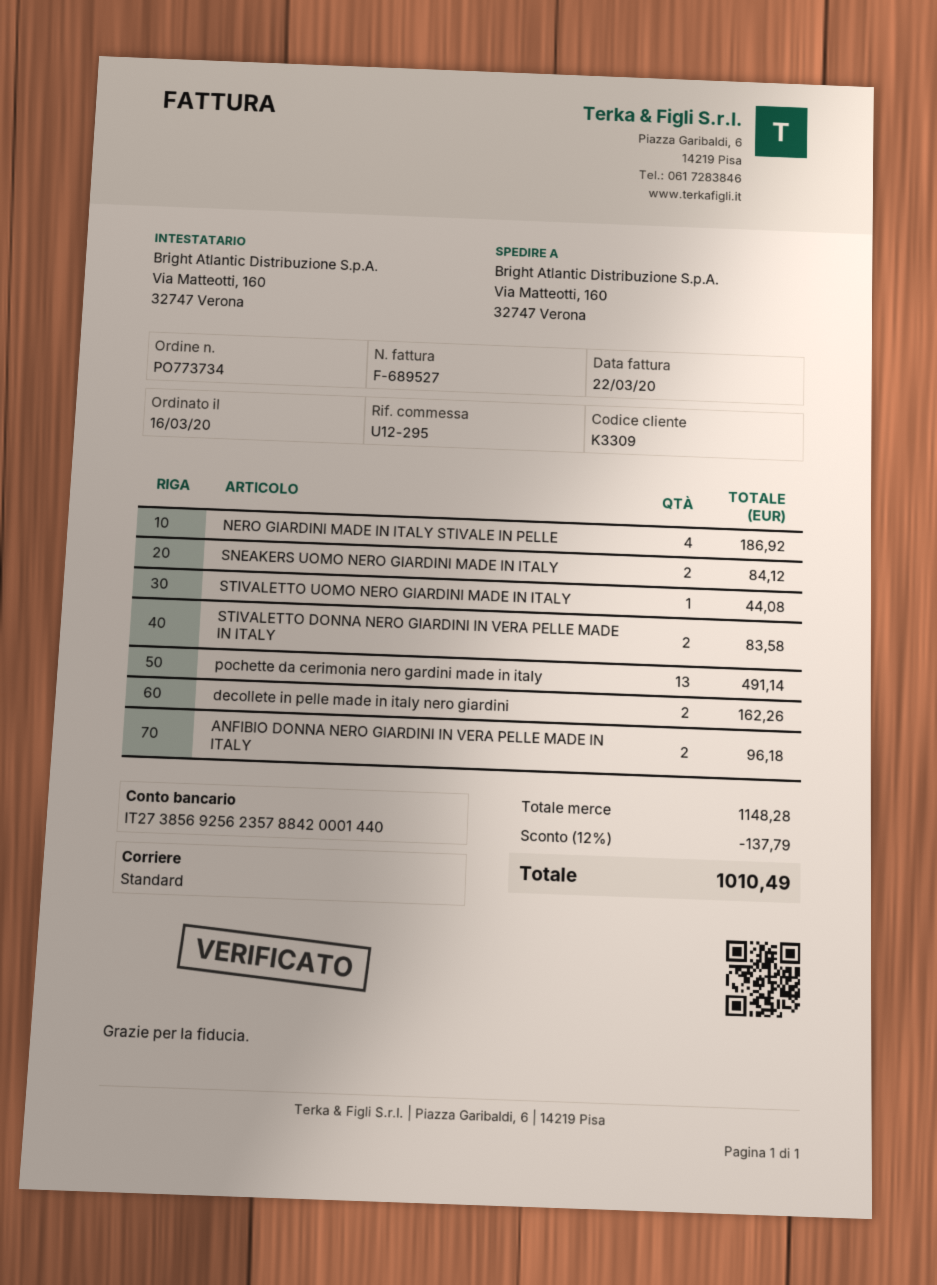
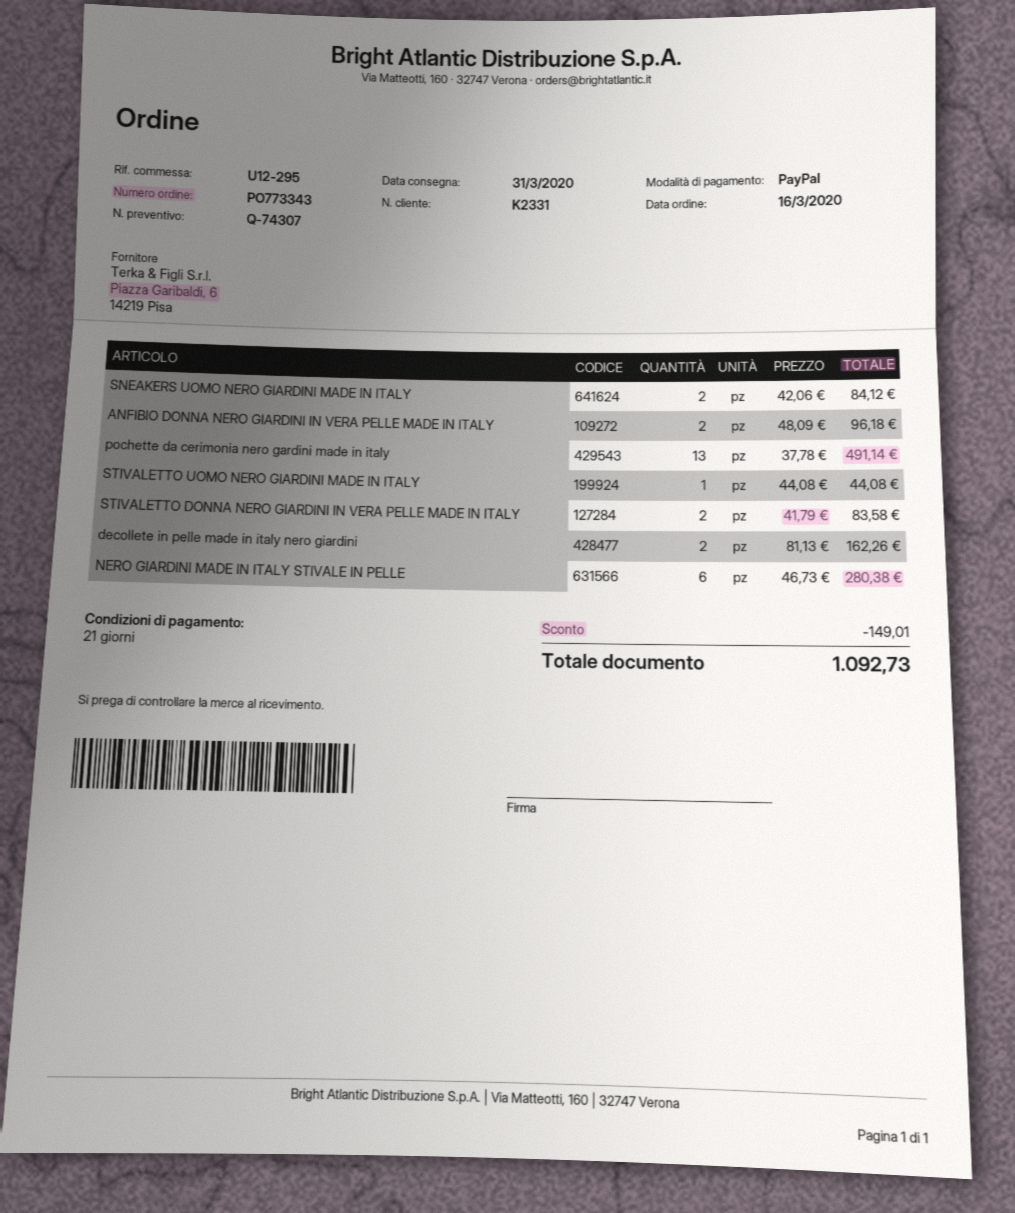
order number: PO773734 -> PO773343
customer number: K3309 -> K2331
NERO GIARDINI MADE IN ITALY STIVALE IN PELLE: 4 for 186.92 -> 6 for 280.38
discount: 137.79 -> 149.01
total: 1010.49 -> 1092.73

